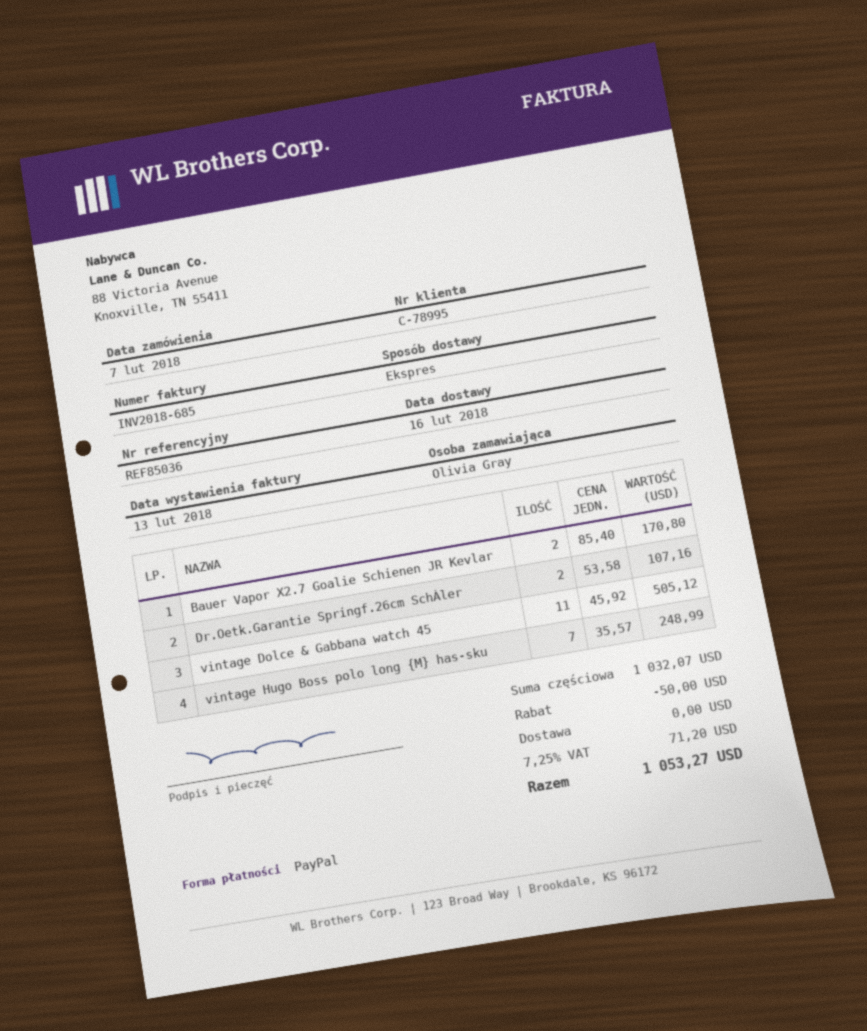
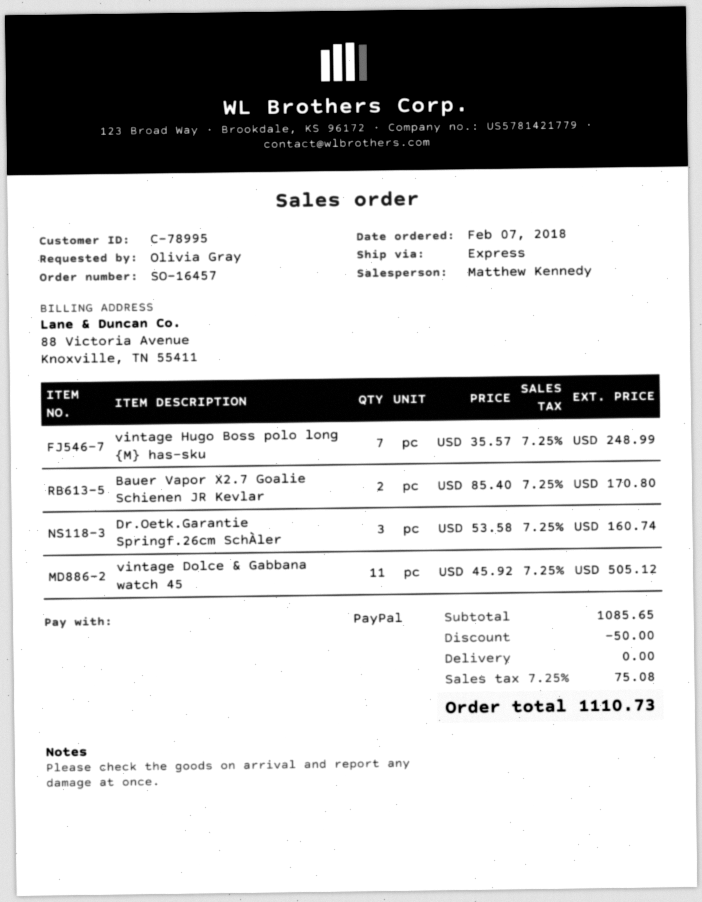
Dr.Oetk.Garantie Springf.26cm SchÀler: 2 x 53.58 = 107.16 -> 3 x 53.58 = 160.74
subtotal: 1032.07 -> 1085.65
tax: 7.25% = 71.20 -> 7.25% = 75.08
total: 1053.27 -> 1110.73

